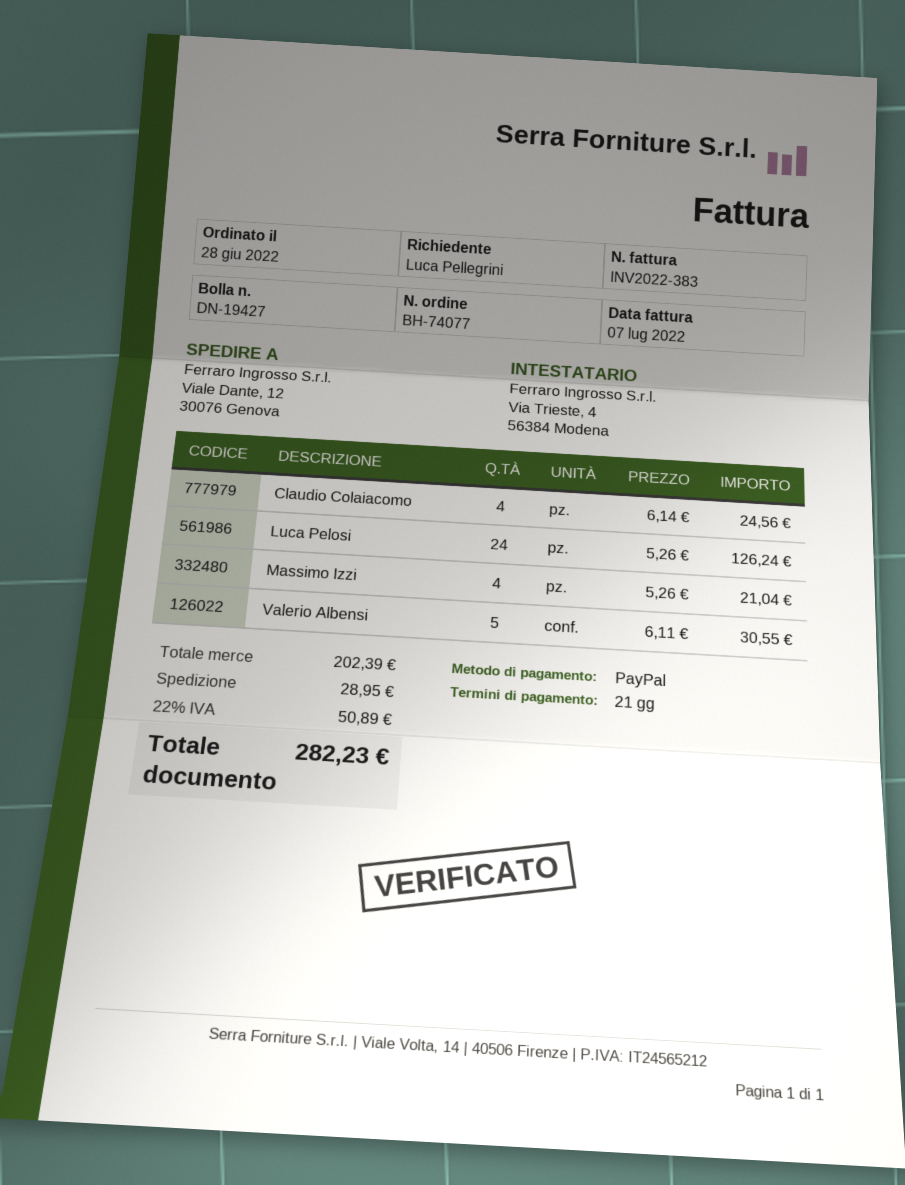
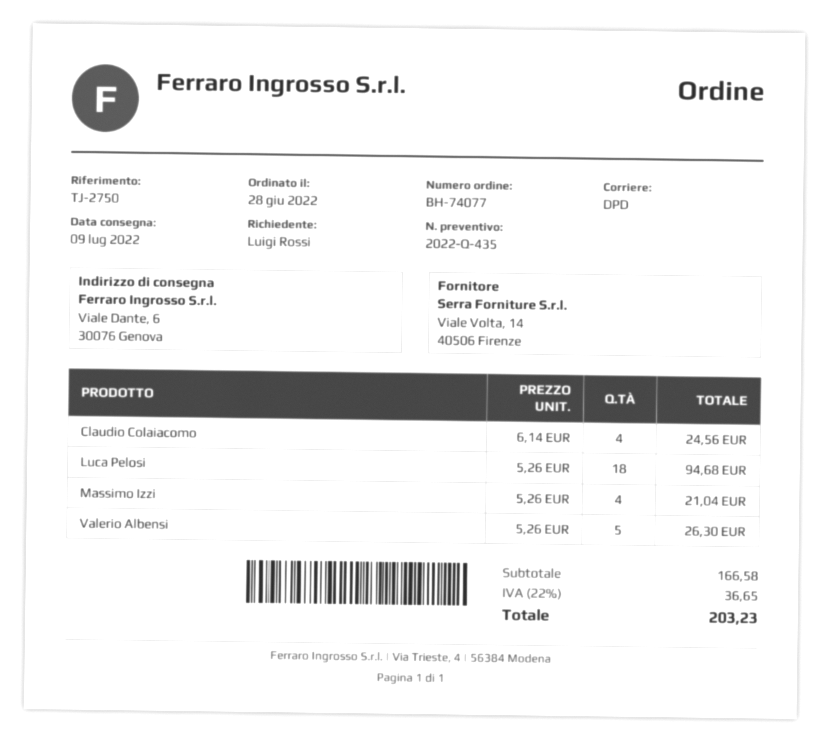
ordered by: Luca Pellegrini -> Luigi Rossi
ship to: Viale Dante, 12, 30076 Genova -> Viale Dante, 6, 30076 Genova
Luca Pelosi: 24 x 5.26 = 126.24 -> 18 x 5.26 = 94.68
Valerio Albensi: 5 x 6.11 = 30.55 -> 5 x 5.26 = 26.30
subtotal: 202.39 -> 166.58
shipping: 28.95 -> none
tax: 22% = 50.89 -> 22% = 36.65
total: 282.23 -> 203.23

